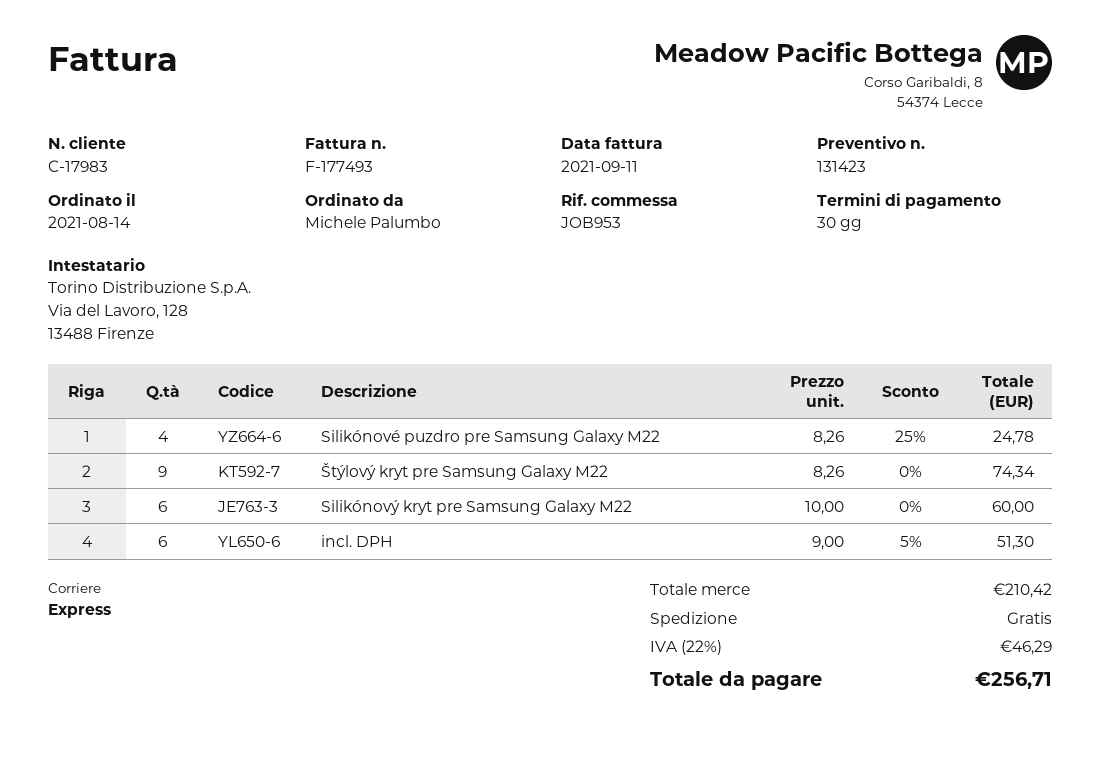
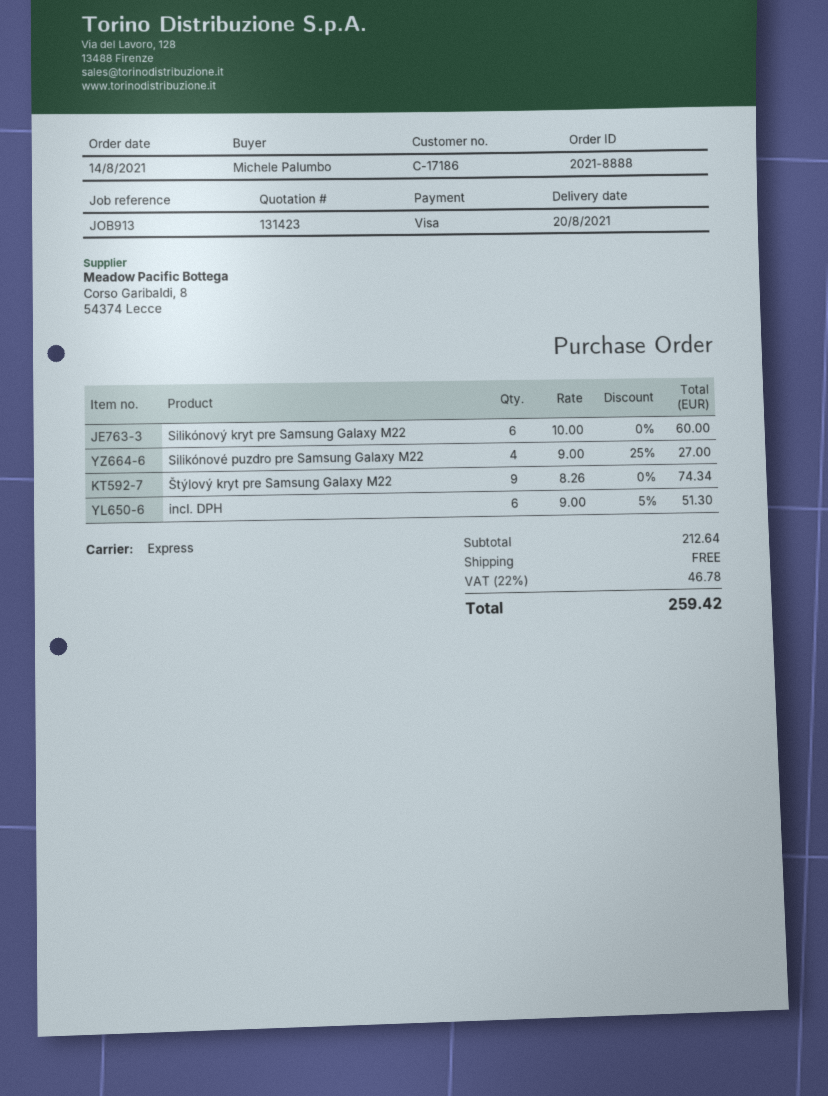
customer number: C-17983 -> C-17186
reference: JOB953 -> JOB913
Silikónové puzdro pre Samsung Galaxy M22: 4 x 8.26 - 25% = 24.78 -> 4 x 9.00 - 25% = 27.00
subtotal: 210.42 -> 212.64
tax: 22% = 46.29 -> 22% = 46.78
total: 256.71 -> 259.42

